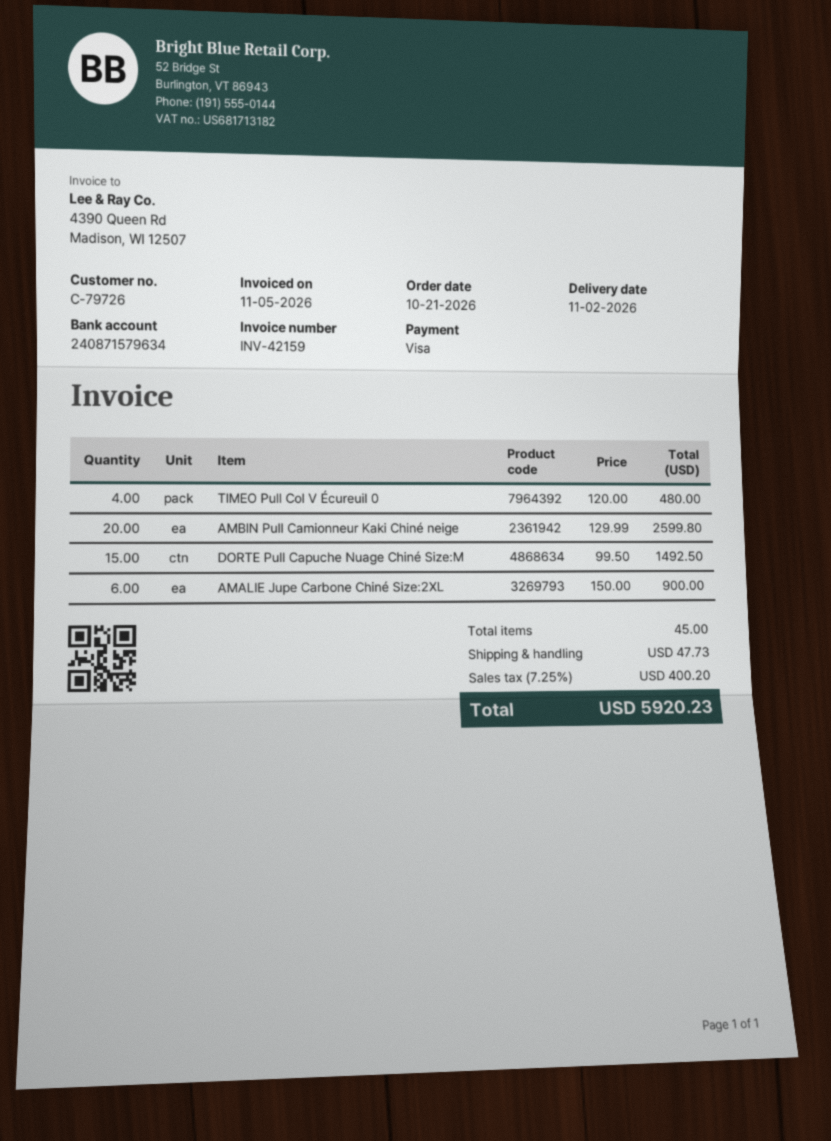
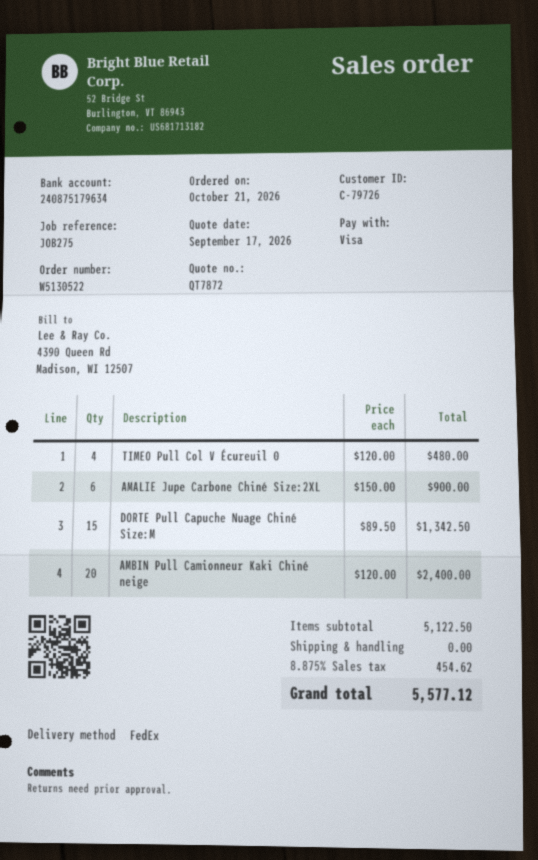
bank account: 240871579634 -> 240875179634
AMBIN Pull Camionneur Kaki Chiné neige: 20 x 129.99 = 2599.80 -> 20 x 120.00 = 2400.00
DORTE Pull Capuche Nuage Chiné Size:M: 15 x 99.50 = 1492.50 -> 15 x 89.50 = 1342.50
shipping: 47.73 -> 0.00
tax: 7.25% = 400.20 -> 8.875% = 454.62
total: 5920.23 -> 5577.12

